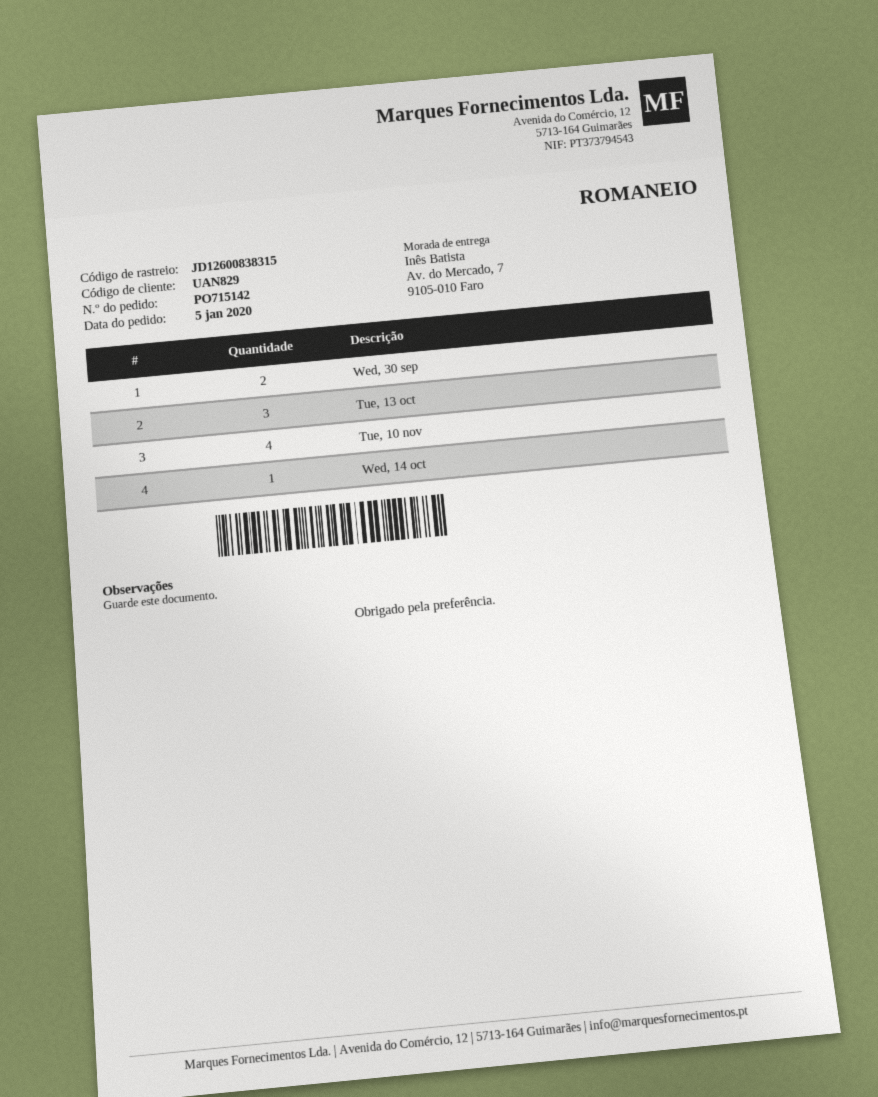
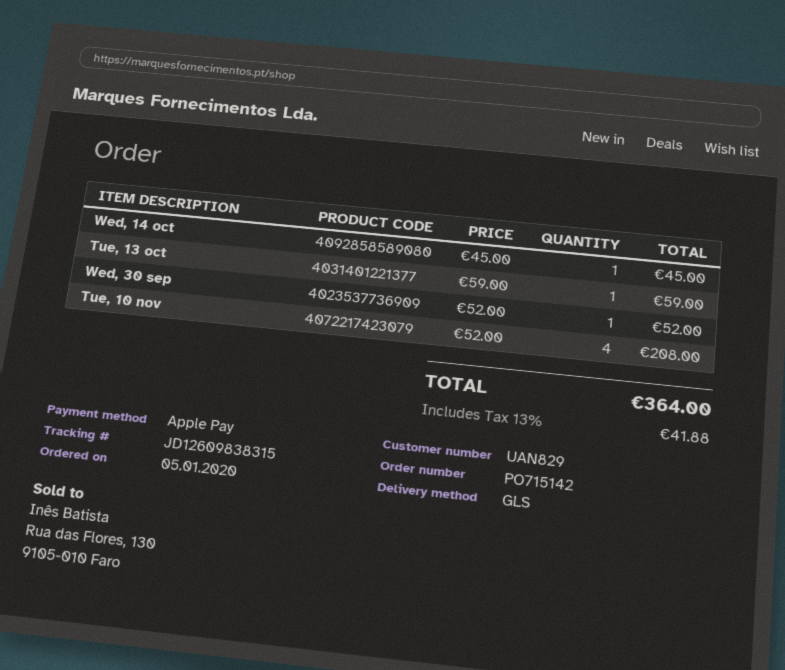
tracking number: JD12600838315 -> JD12609838315
Wed, 30 sep: 2 -> 1
Tue, 13 oct: 3 -> 1

